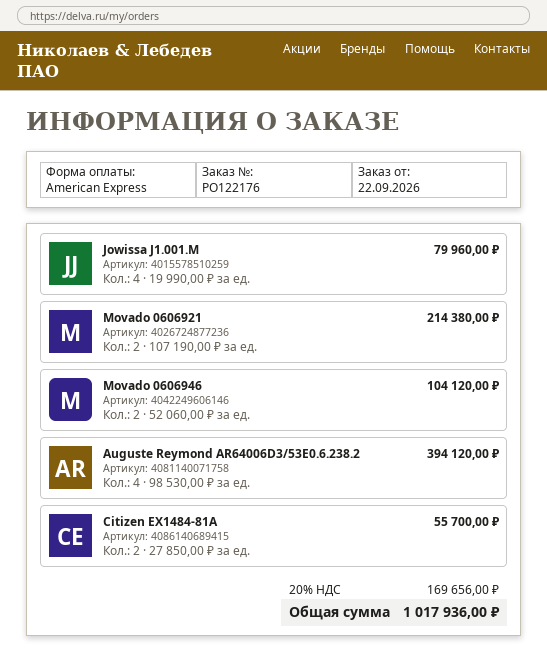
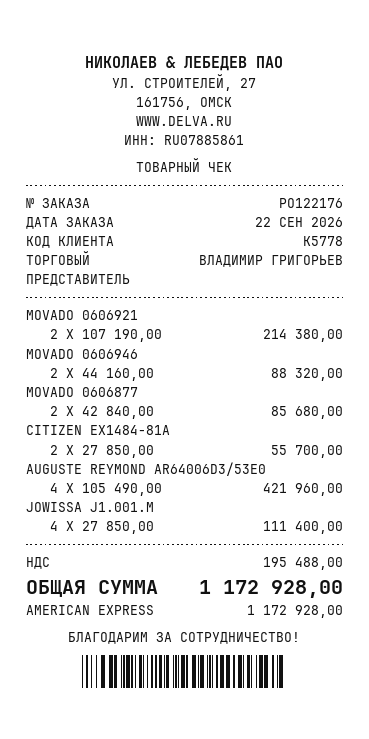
Jowissa J1.001.M: 4 x 19990.00 = 79960.00 -> 4 x 27850.00 = 111400.00
Movado 0606946: 2 x 52060.00 = 104120.00 -> 2 x 44160.00 = 88320.00
Auguste Reymond AR64006D3/53E0.6.238.2: 4 x 98530.00 = 394120.00 -> 4 x 105490.00 = 421960.00
MOVADO 0606877: none -> 2 x 42840.00 = 85680.00
tax: 169656.00 -> 195488.00
total: 1017936.00 -> 1172928.00

